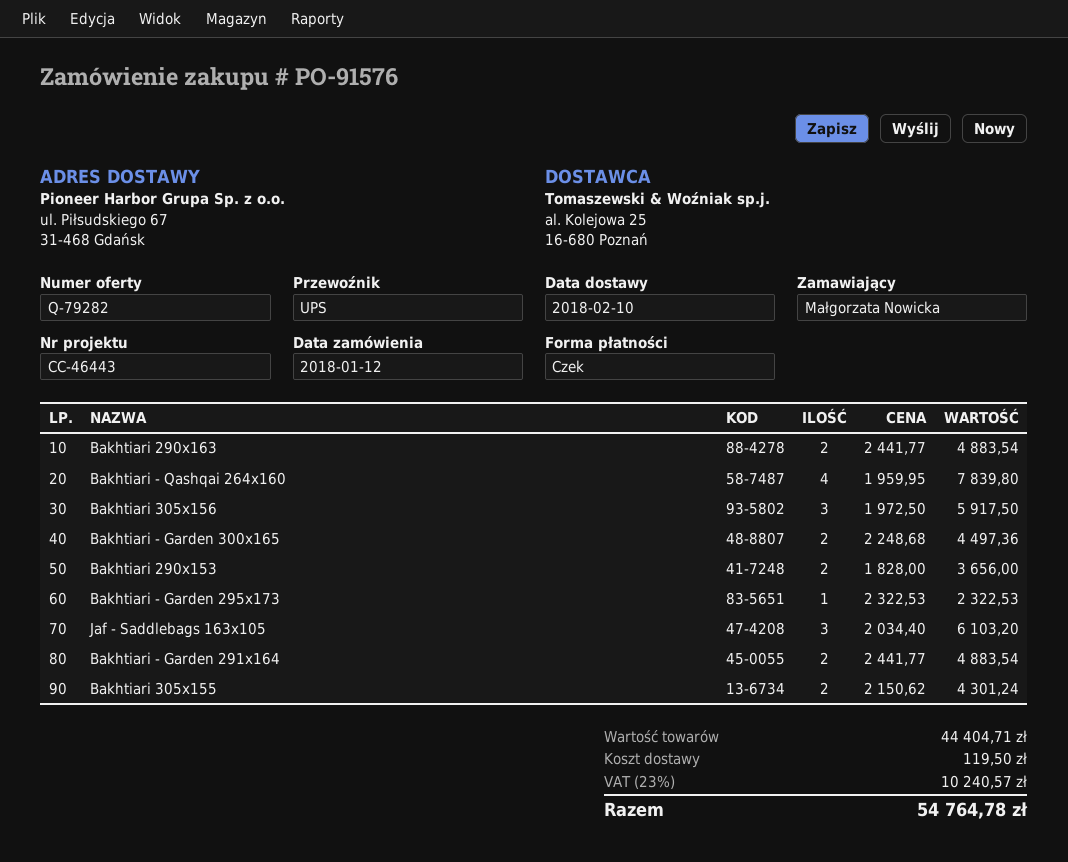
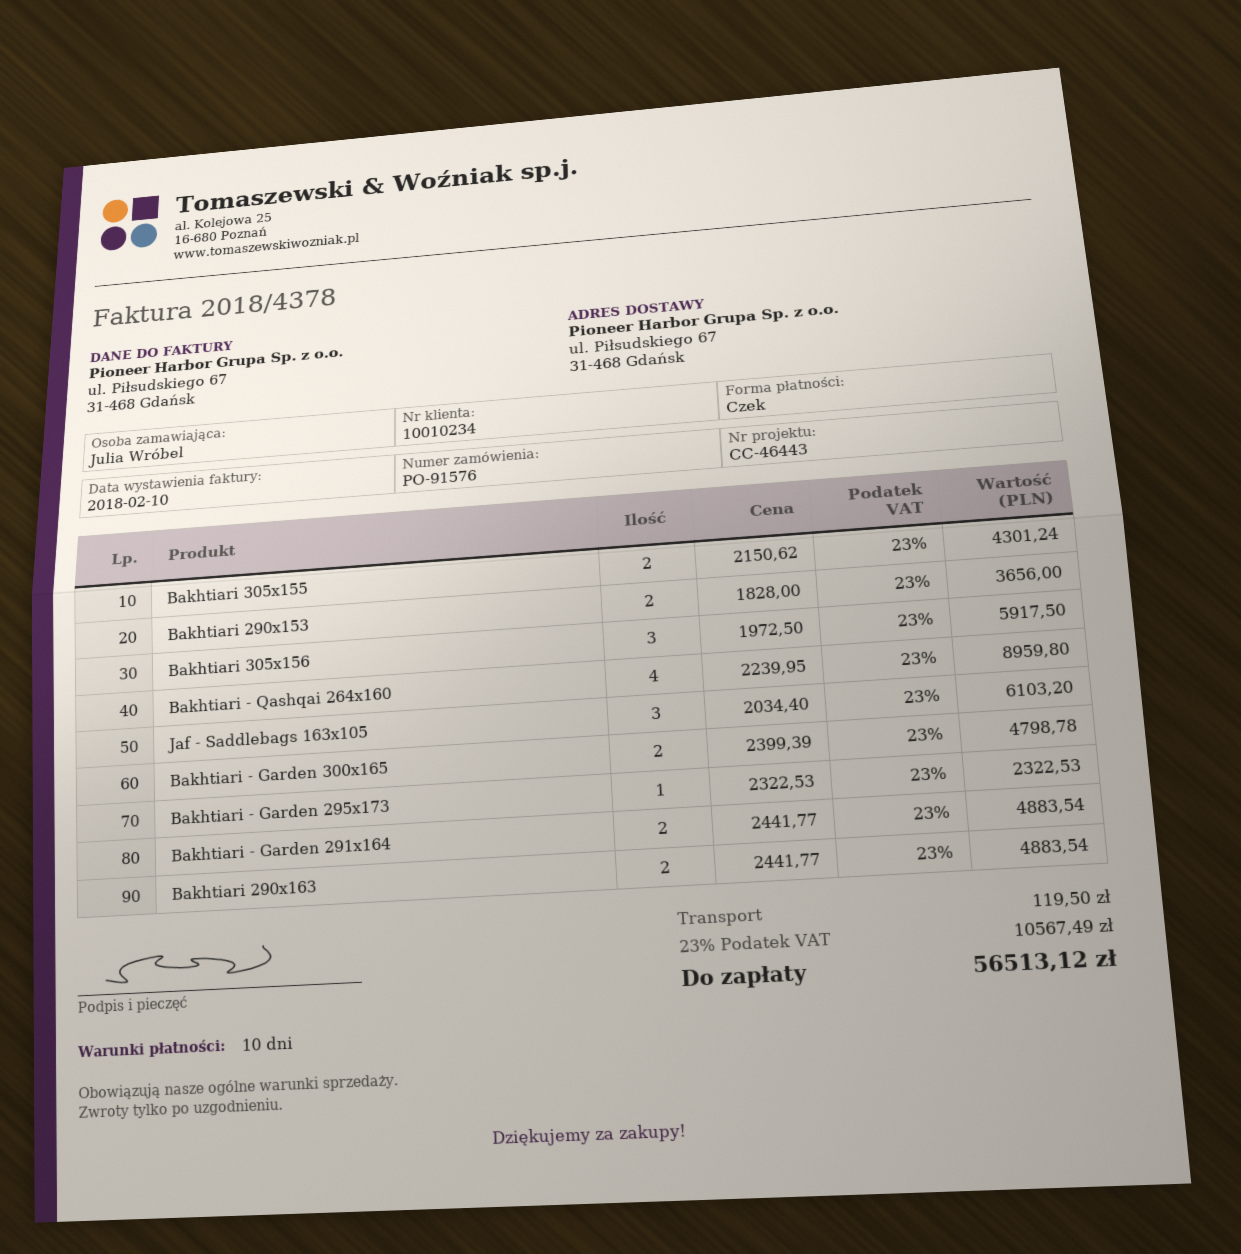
ordered by: Małgorzata Nowicka -> Julia Wróbel
Bakhtiari - Qashqai 264x160: 4 x 1959.95 = 7839.80 -> 4 x 2239.95 = 8959.80
Bakhtiari - Garden 300x165: 2 x 2248.68 = 4497.36 -> 2 x 2399.39 = 4798.78
tax: 23% = 10240.57 -> 23% = 10567.49
total: 54764.78 -> 56513.12

